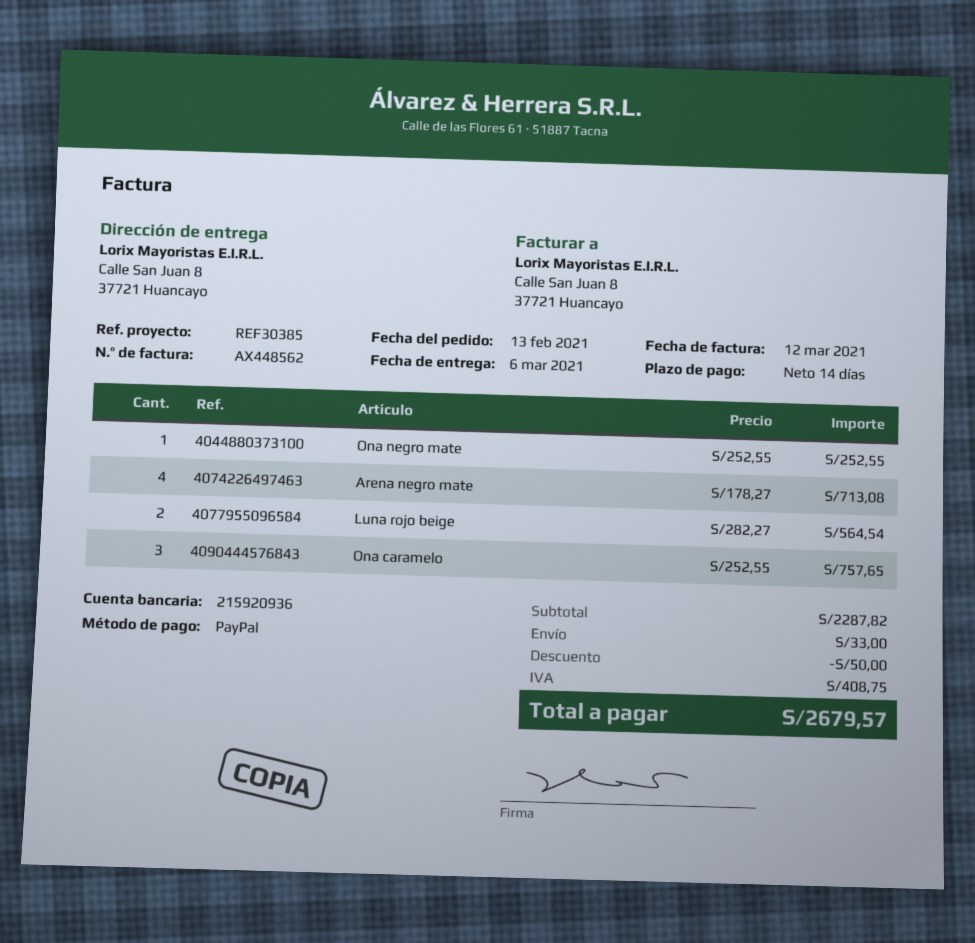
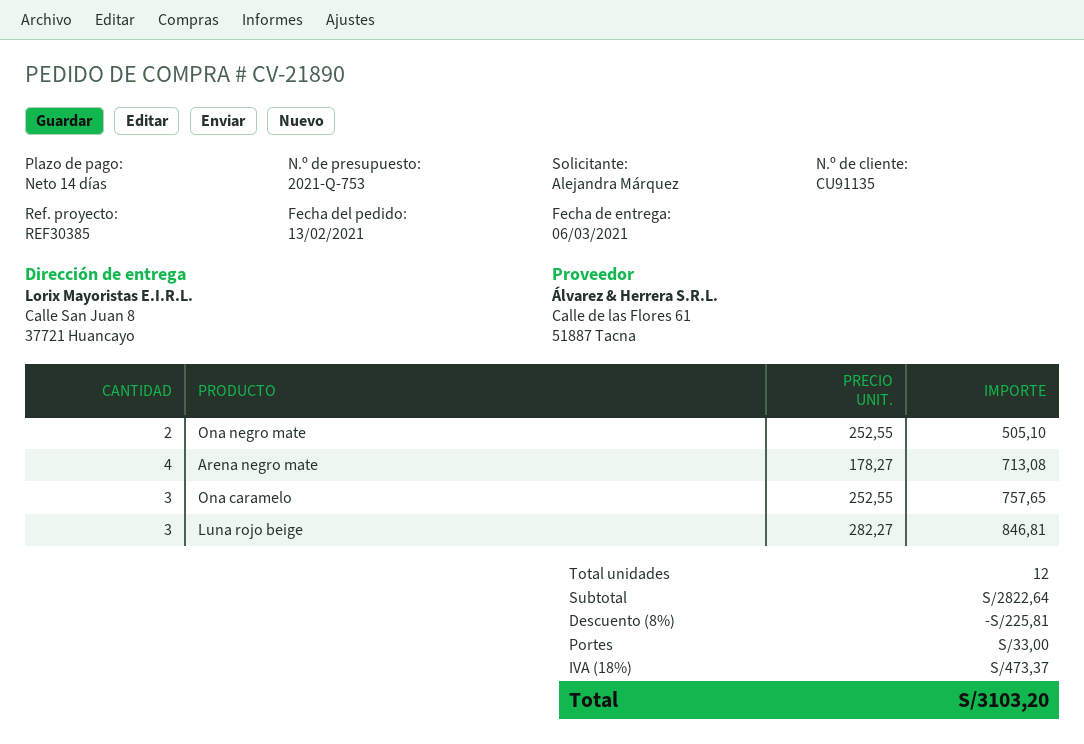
Ona negro mate: 1 x 252.55 = 252.55 -> 2 x 252.55 = 505.10
Luna rojo beige: 2 x 282.27 = 564.54 -> 3 x 282.27 = 846.81
subtotal: 2287.82 -> 2822.64
discount: 50.00 -> 225.81
tax: 408.75 -> 473.37
total: 2679.57 -> 3103.20

